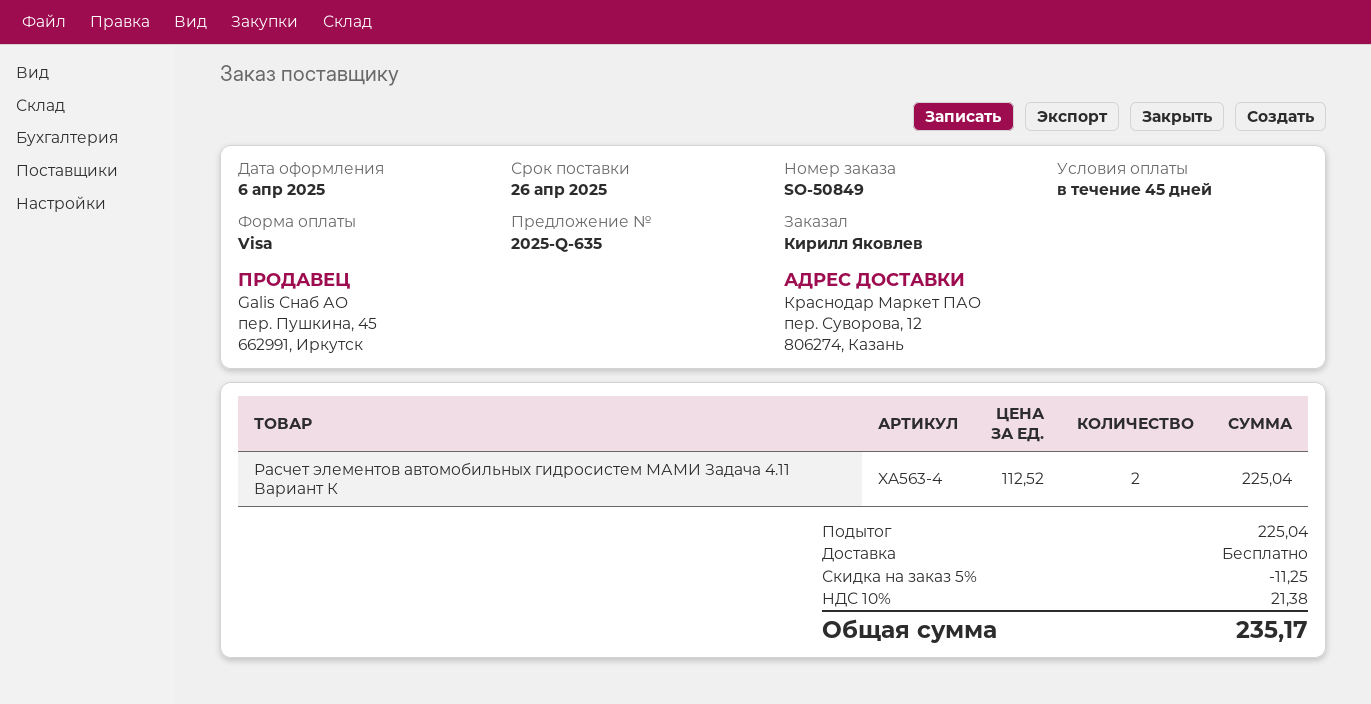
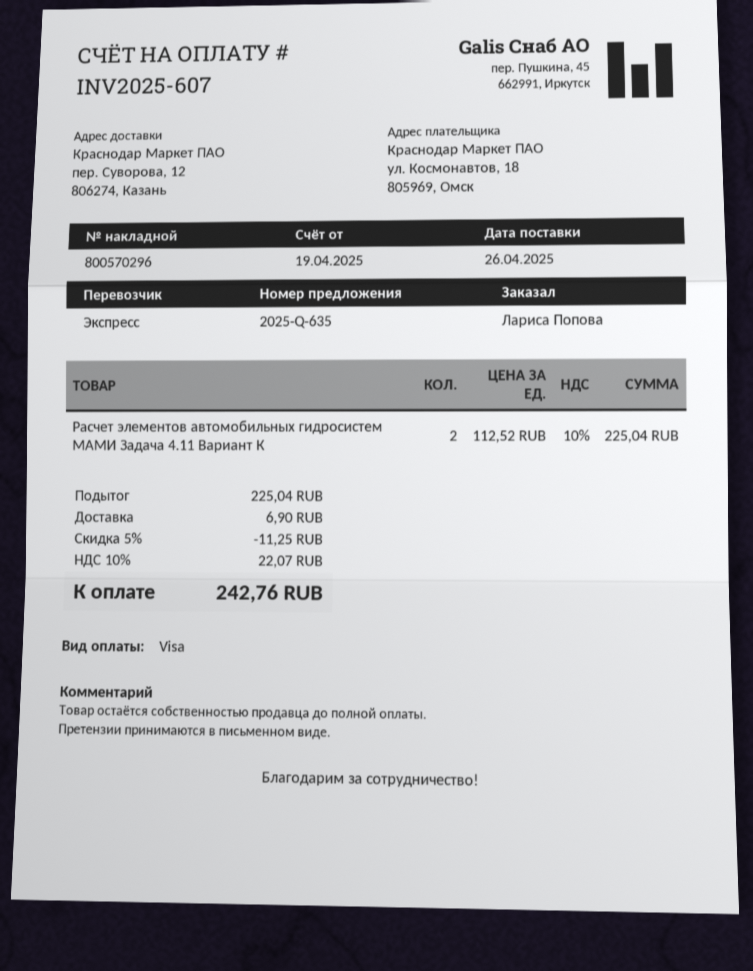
ordered by: Кирилл Яковлев -> Лариса Попова
shipping: 0.00 -> 6.90
tax: 10% = 21.38 -> 10% = 22.07
total: 235.17 -> 242.76

